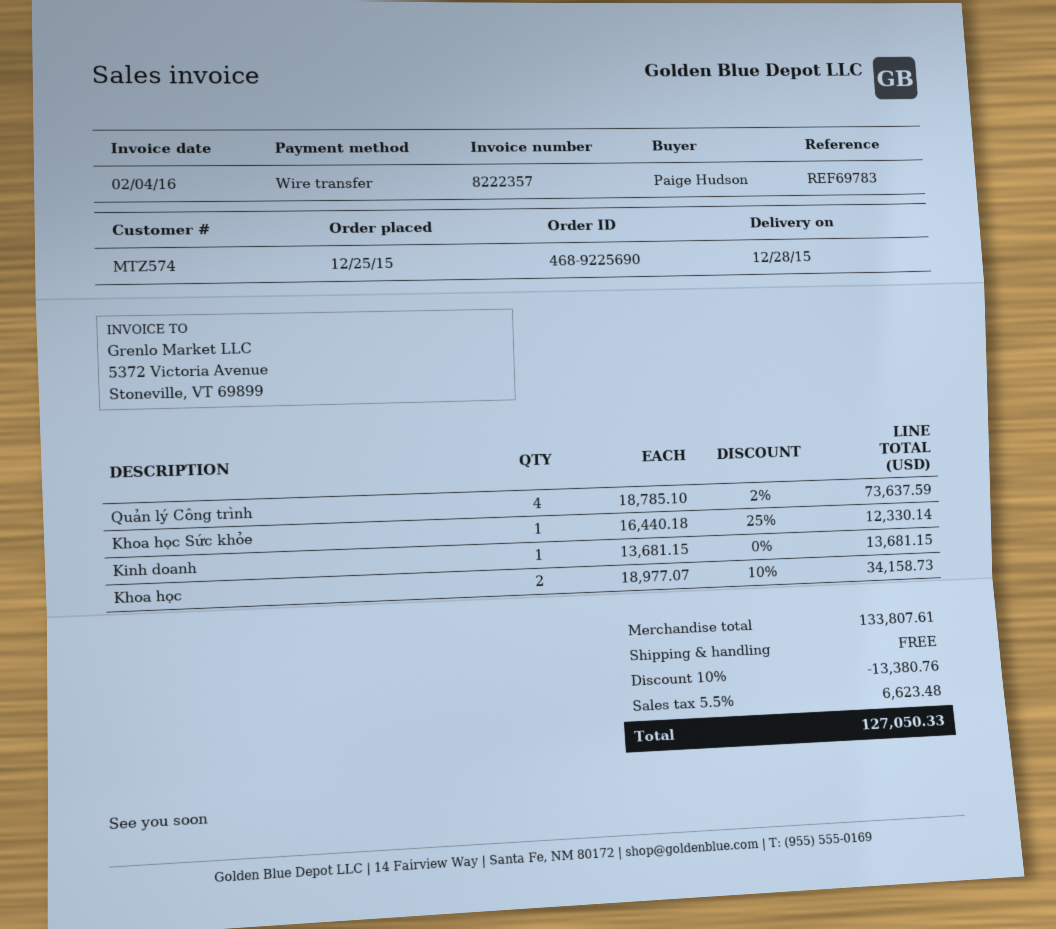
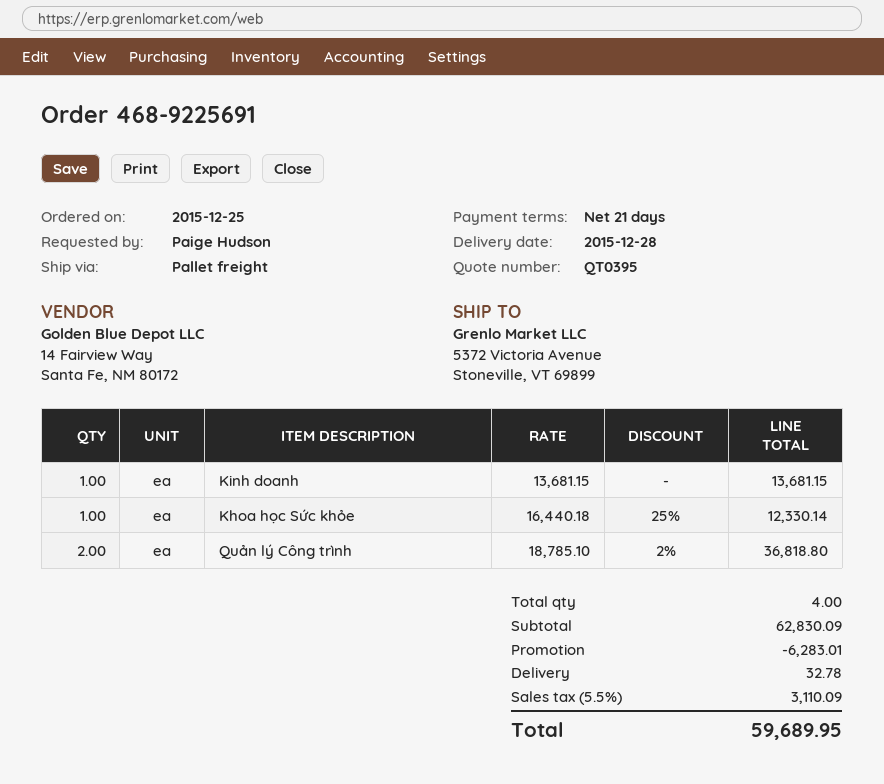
order number: 468-9225690 -> 468-9225691
Quản lý Công trình: 4 x 18785.10 - 2% = 73637.59 -> 2 x 18785.10 - 2% = 36818.80
Khoa học: 2 x 18977.07 - 10% = 34158.73 -> none
subtotal: 133807.61 -> 62830.09
discount: 13380.76 -> 6283.01
shipping: 0.00 -> 32.78
tax: 5.5% = 6623.48 -> 5.5% = 3110.09
total: 127050.33 -> 59689.95

